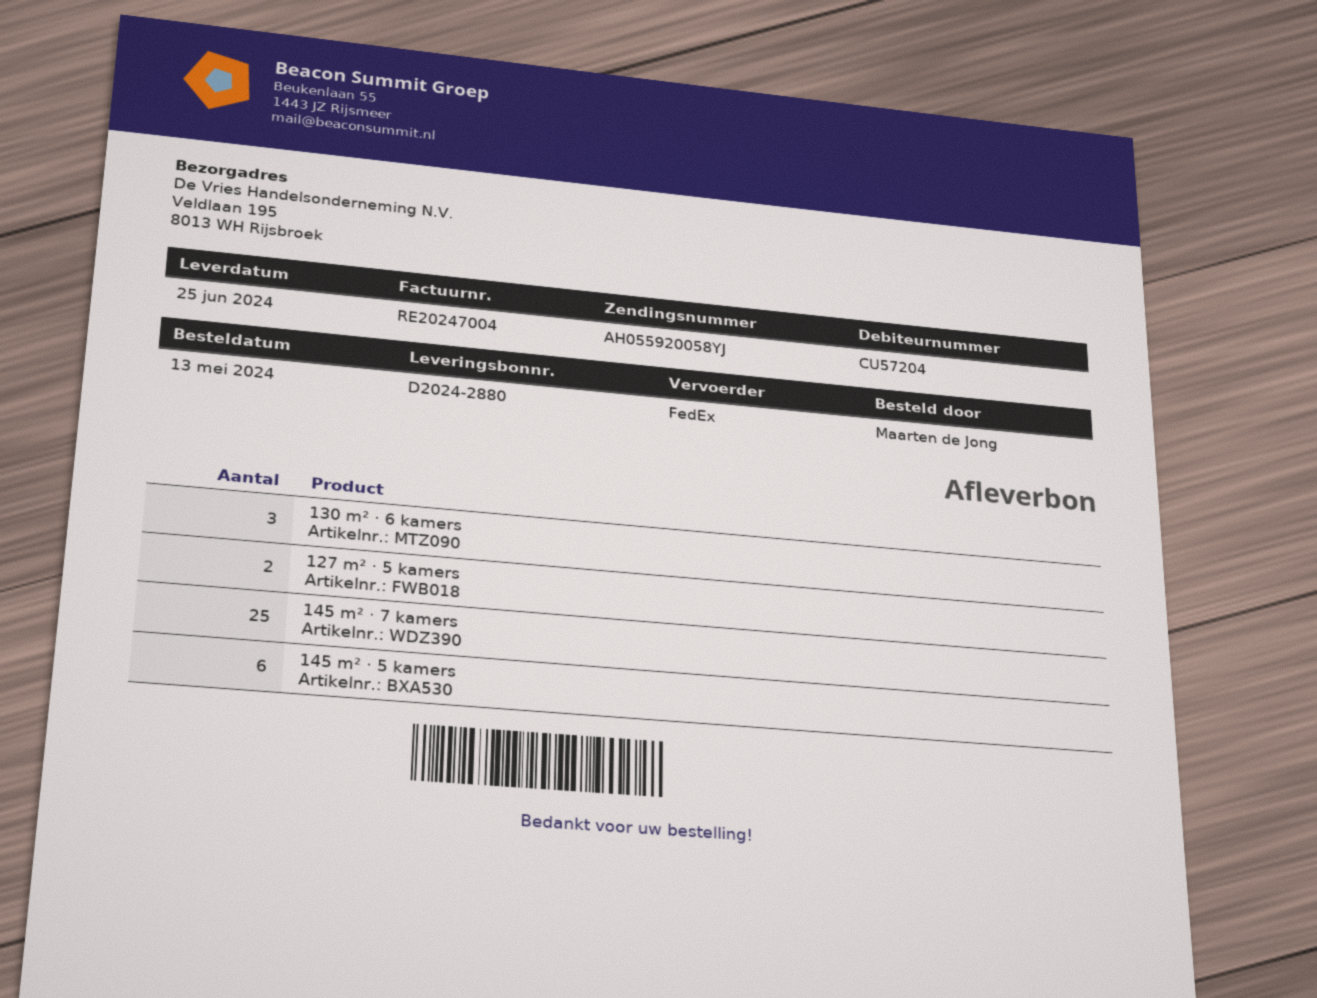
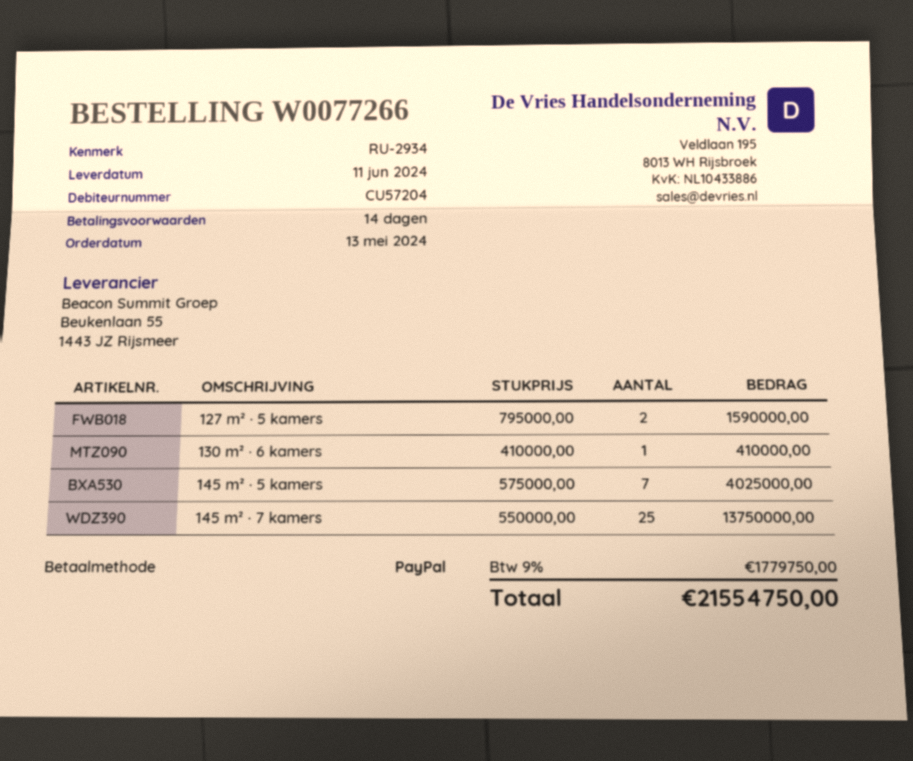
delivery date: 2024-06-25 -> 2024-06-11
130 m² · 6 kamers: 3 -> 1
145 m² · 5 kamers: 6 -> 7

